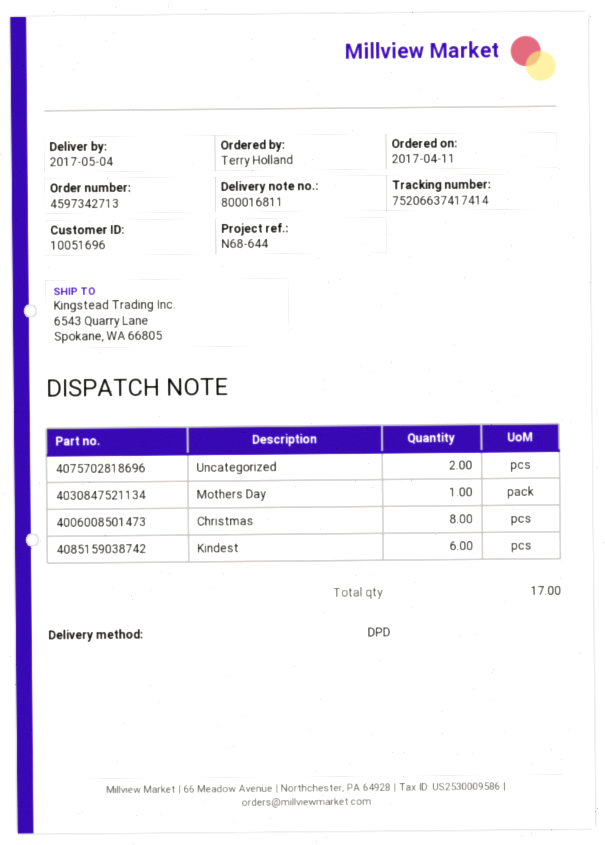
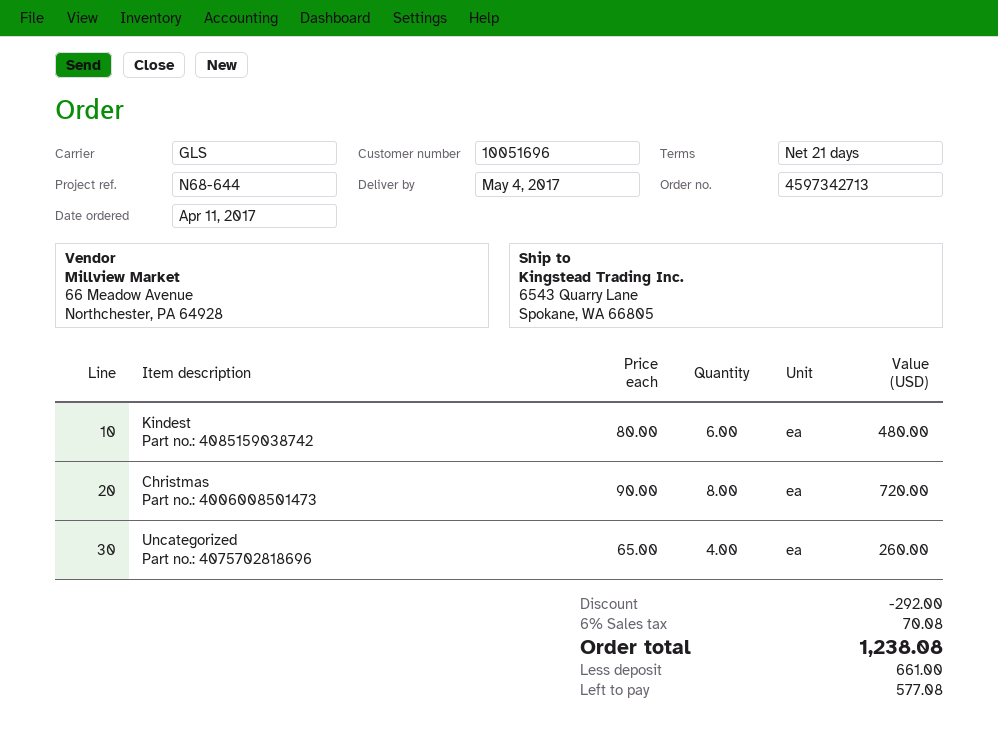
shipping method: DPD -> GLS
Uncategorized: 2 -> 4
Mothers Day: 1 -> none

